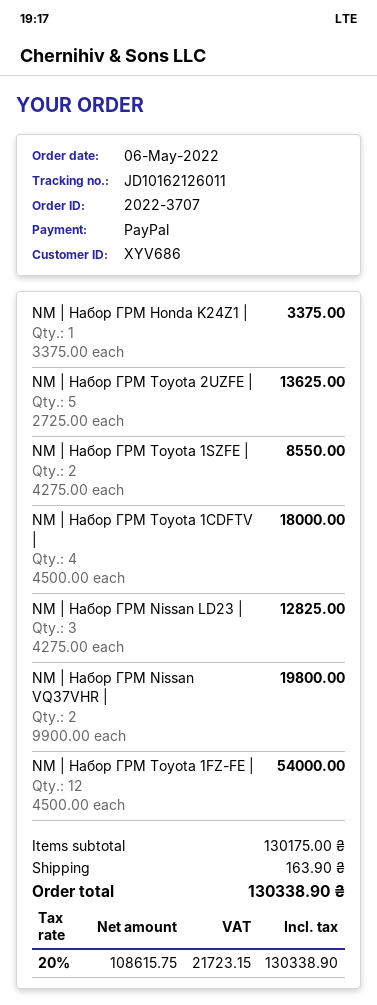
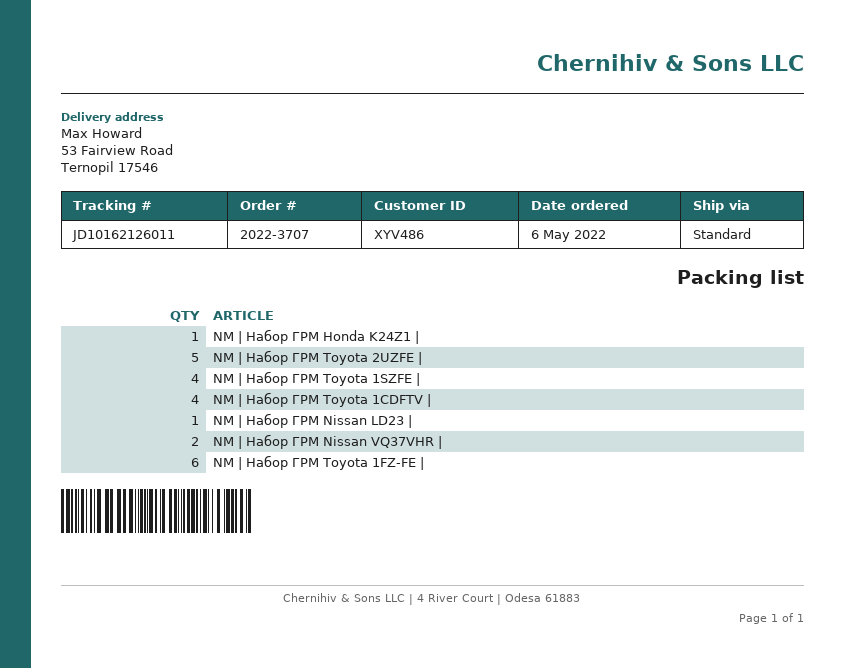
customer number: XYV686 -> XYV486
NM | Набор ГРМ Toyota 1SZFE |: 2 -> 4
NM | Набор ГРМ Nissan LD23 |: 3 -> 1
NM | Набор ГРМ Toyota 1FZ-FE |: 12 -> 6

